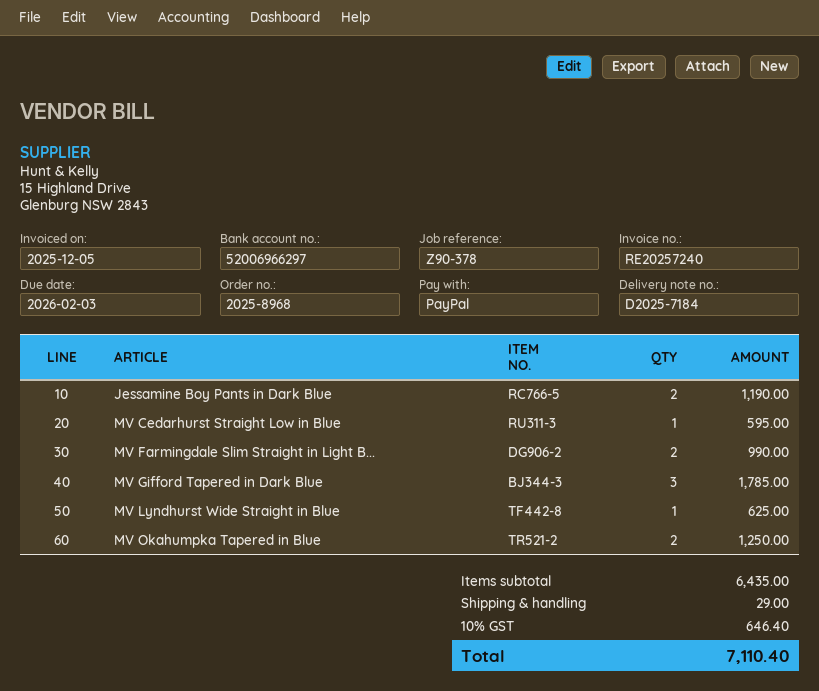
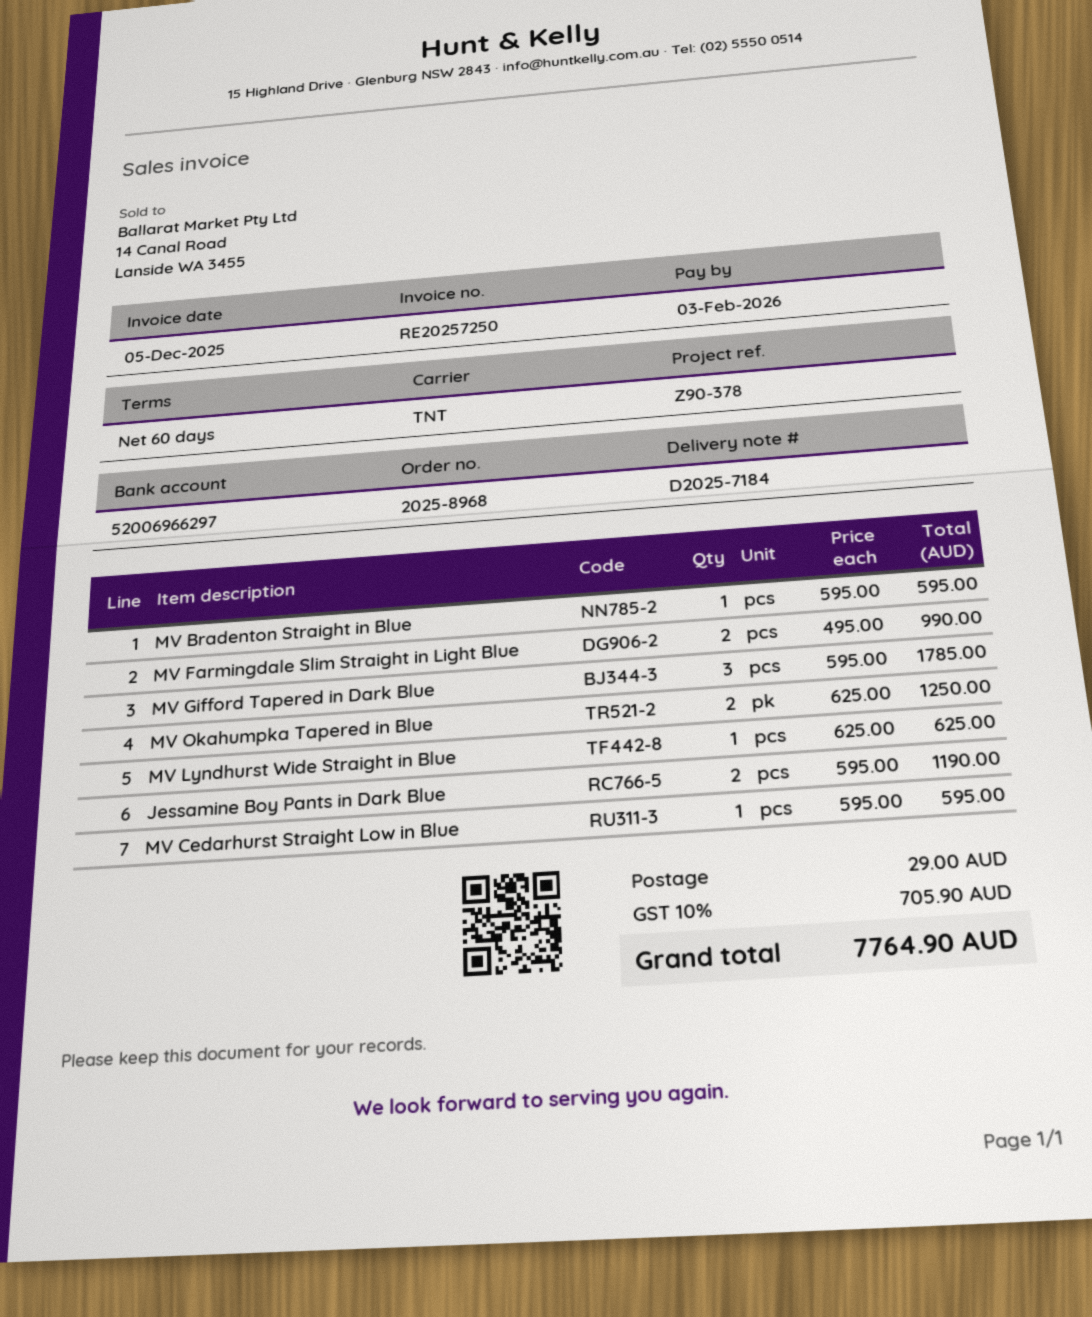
invoice number: RE20257240 -> RE20257250
MV Bradenton Straight in Blue: none -> 1 for 595.00
tax: 10% = 646.40 -> 10% = 705.90
total: 7110.40 -> 7764.90

